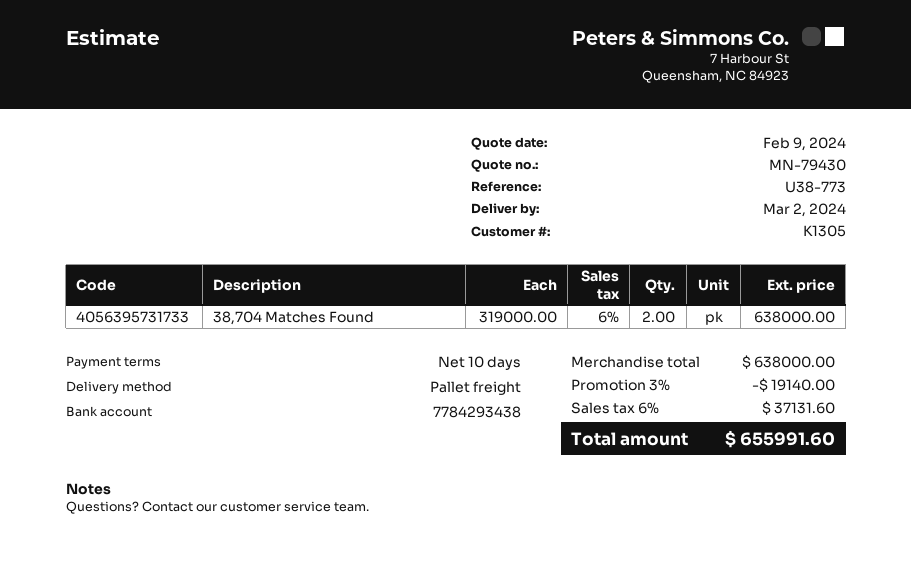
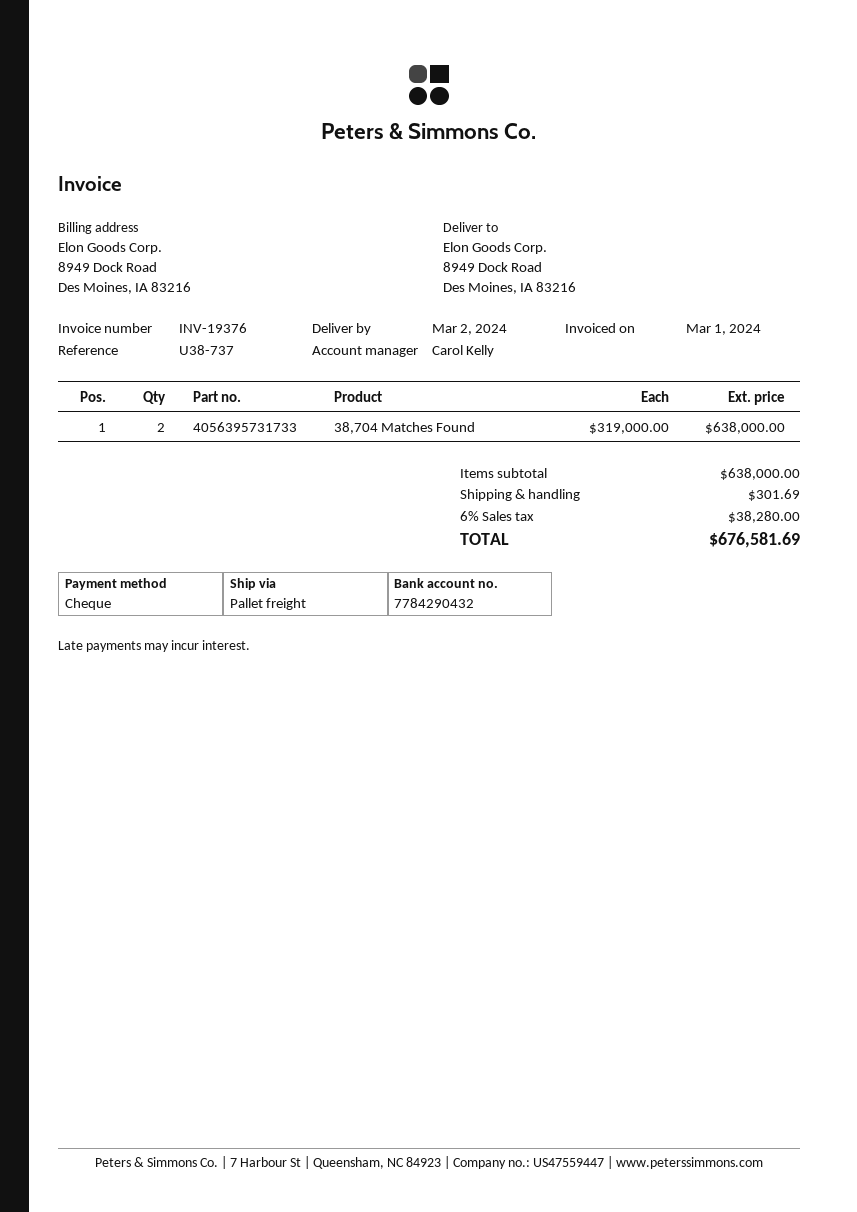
reference: U38-773 -> U38-737
bank account: 7784293438 -> 7784290432
discount: 3% = 19140.00 -> none
shipping: none -> 301.69
tax: 6% = 37131.60 -> 6% = 38280.00
total: 655991.60 -> 676581.69

